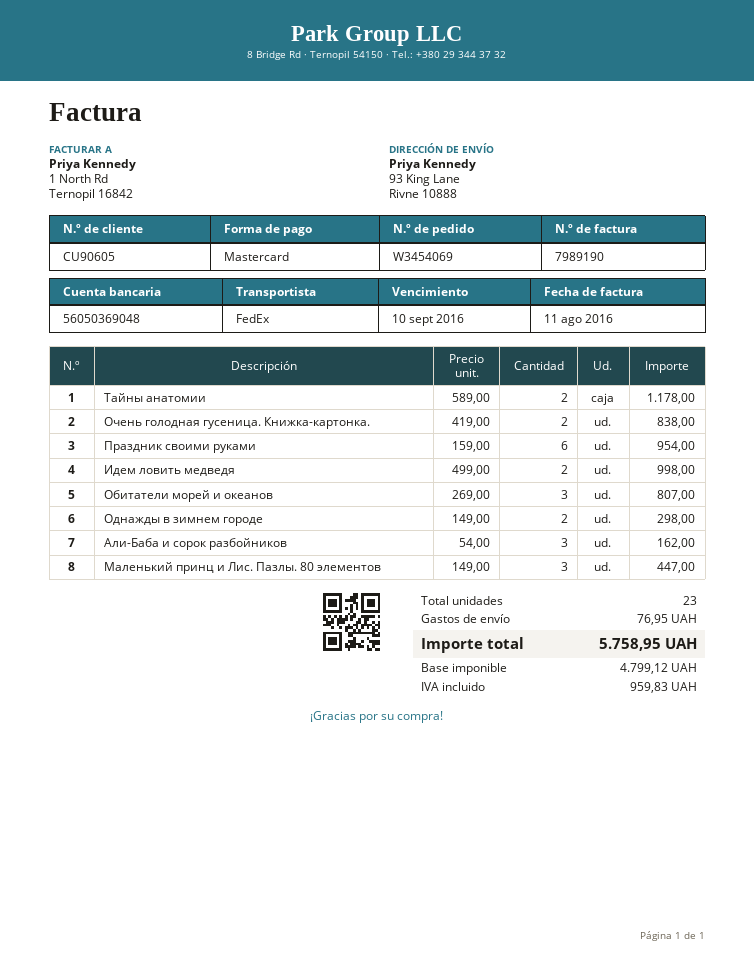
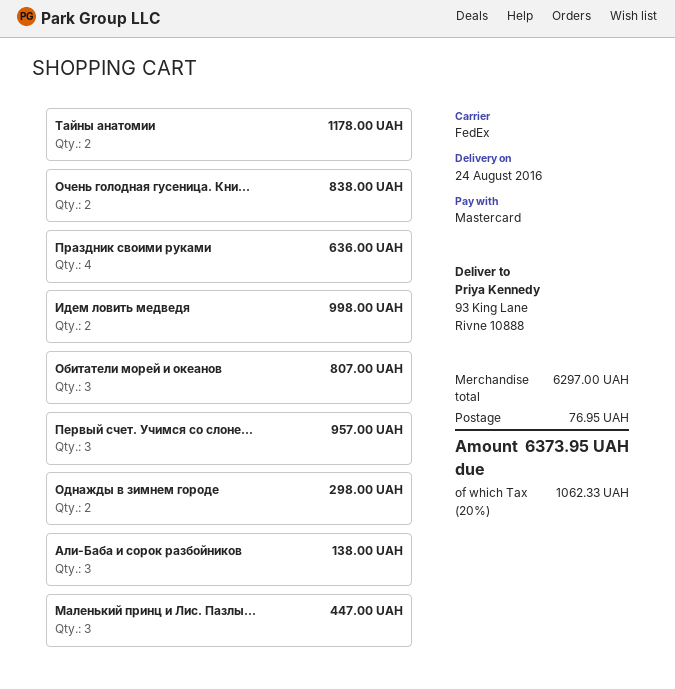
Праздник своими руками: 6 for 954.00 -> 4 for 636.00
Али-Баба и сорок разбойников: 3 for 162.00 -> 3 for 138.00
Первый счет. Учимся со слоне...: none -> 3 for 957.00
tax: 959.83 -> 1062.33
total: 5758.95 -> 6373.95

